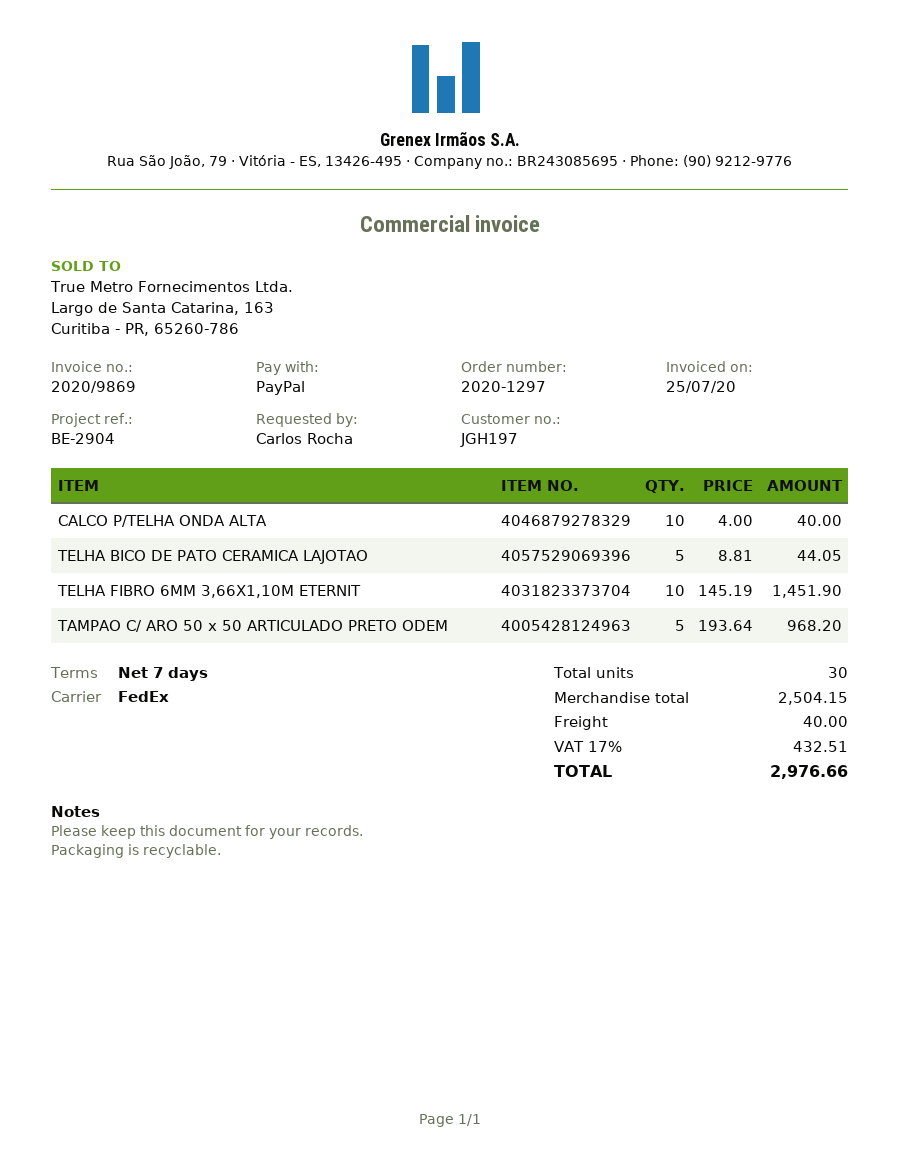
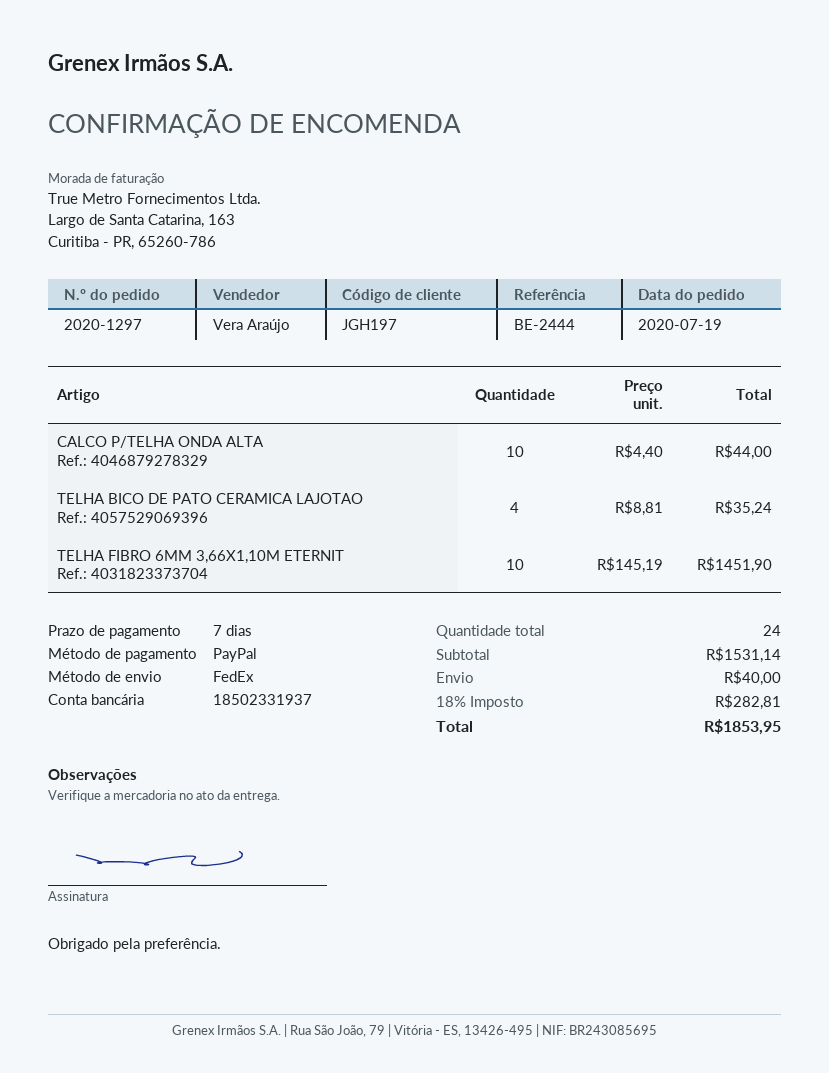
reference: BE-2904 -> BE-2444
CALCO P/TELHA ONDA ALTA: 10 x 4.00 = 40.00 -> 10 x 4.40 = 44.00
TELHA BICO DE PATO CERAMICA LAJOTAO: 5 x 8.81 = 44.05 -> 4 x 8.81 = 35.24
TAMPAO C/ ARO 50 x 50 ARTICULADO PRETO ODEM: 5 x 193.64 = 968.20 -> none
total quantity: 30 -> 24
subtotal: 2504.15 -> 1531.14
tax: 17% = 432.51 -> 18% = 282.81
total: 2976.66 -> 1853.95

